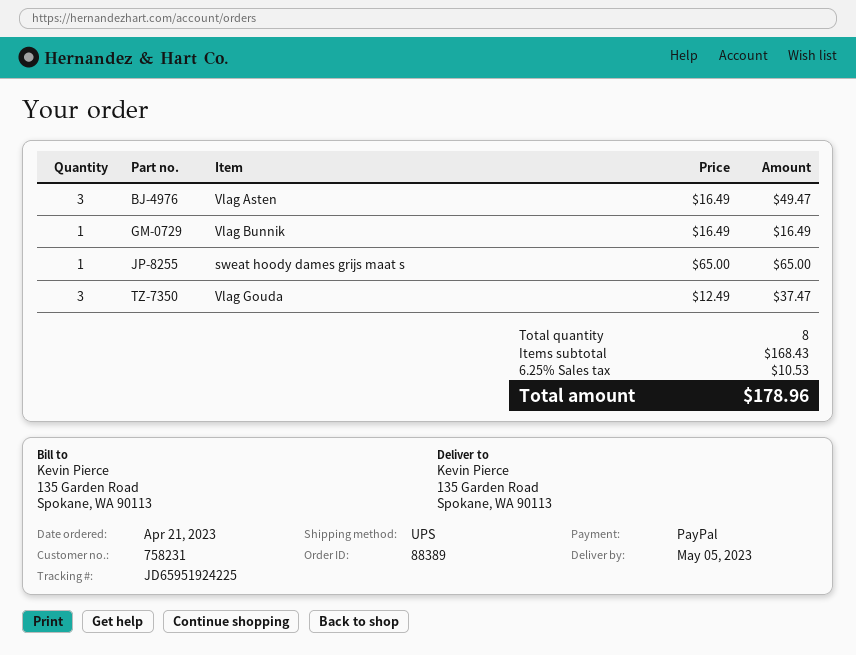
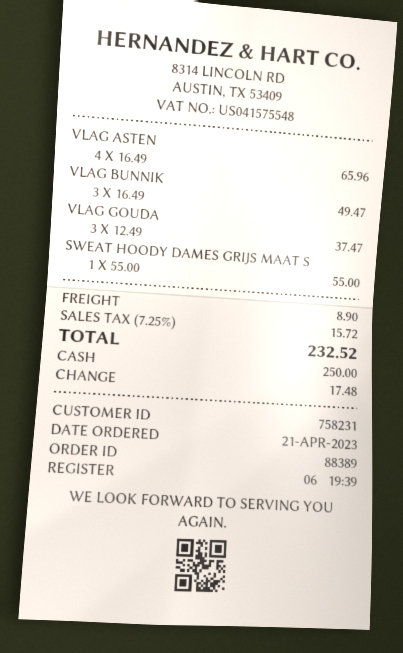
payment method: PayPal -> cash
Vlag Asten: 3 x 16.49 = 49.47 -> 4 x 16.49 = 65.96
Vlag Bunnik: 1 x 16.49 = 16.49 -> 3 x 16.49 = 49.47
sweat hoody dames grijs maat s: 1 x 65.00 = 65.00 -> 1 x 55.00 = 55.00
shipping: none -> 8.90
tax: 6.25% = 10.53 -> 7.25% = 15.72
total: 178.96 -> 232.52

